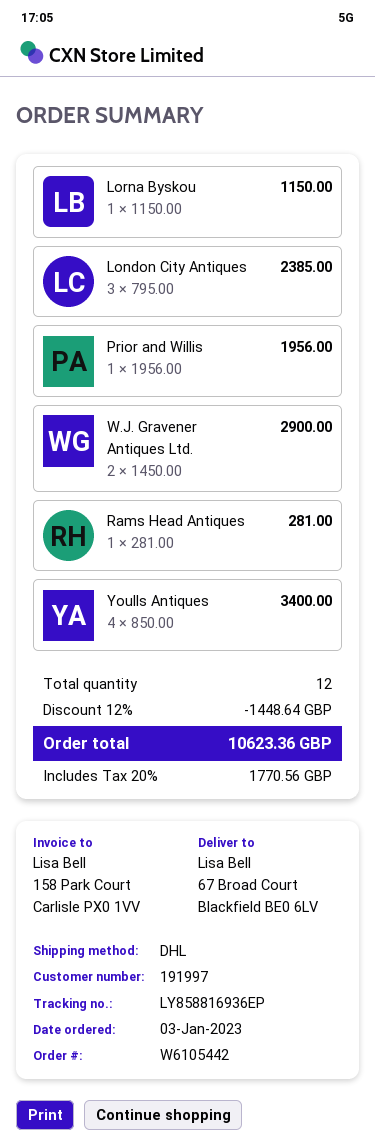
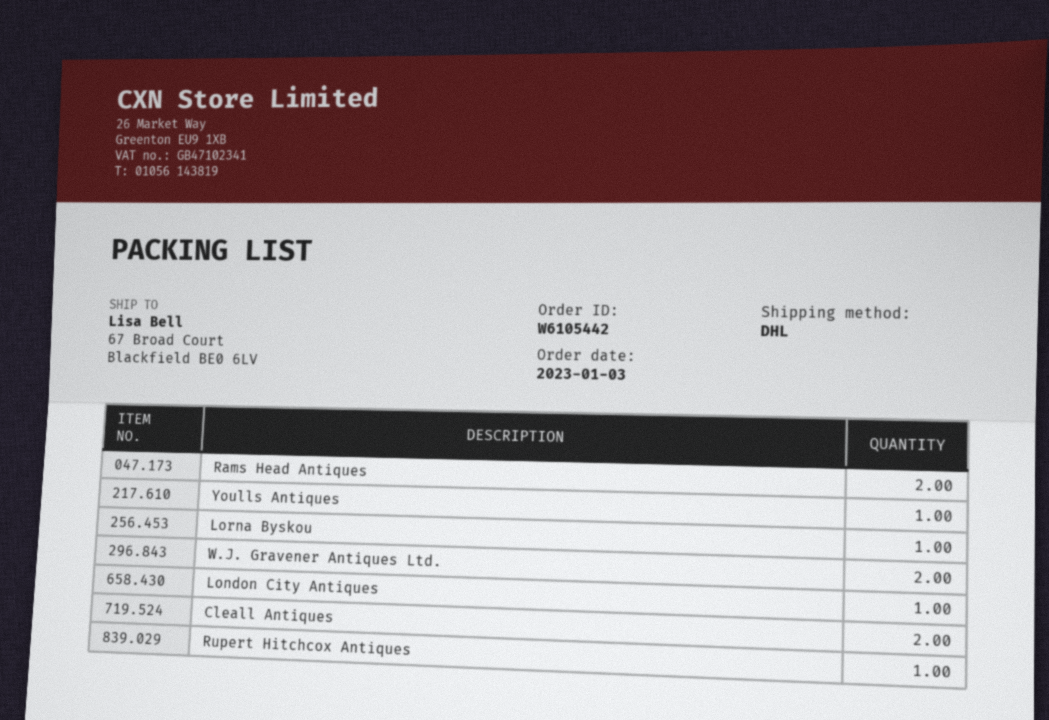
London City Antiques: 3 -> 1
Prior and Willis: 1 -> none
Rams Head Antiques: 1 -> 2
Youlls Antiques: 4 -> 1
Cleall Antiques: none -> 2
Rupert Hitchcox Antiques: none -> 1

